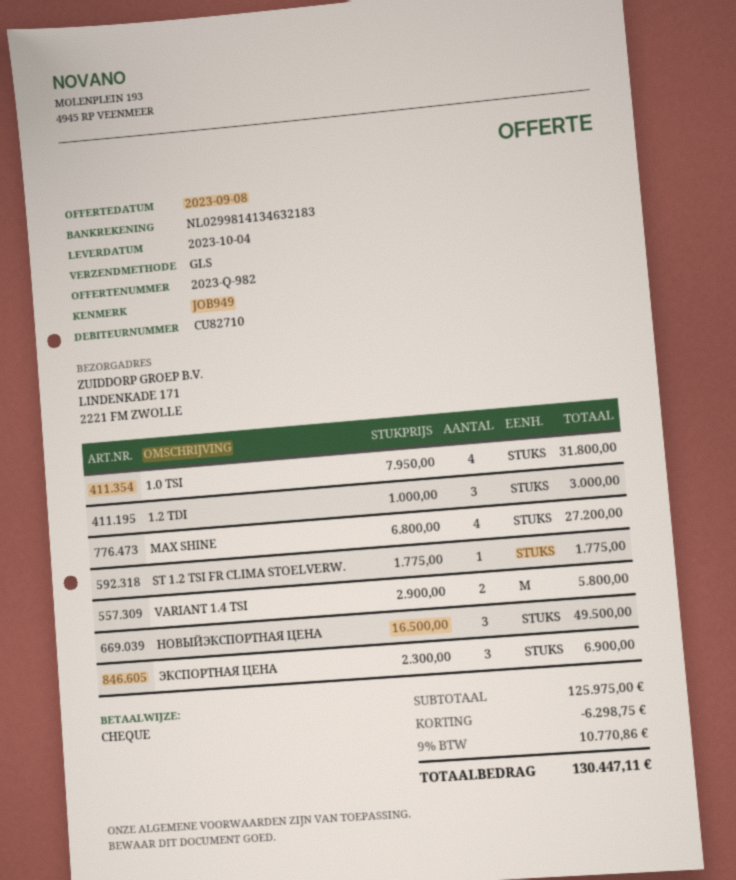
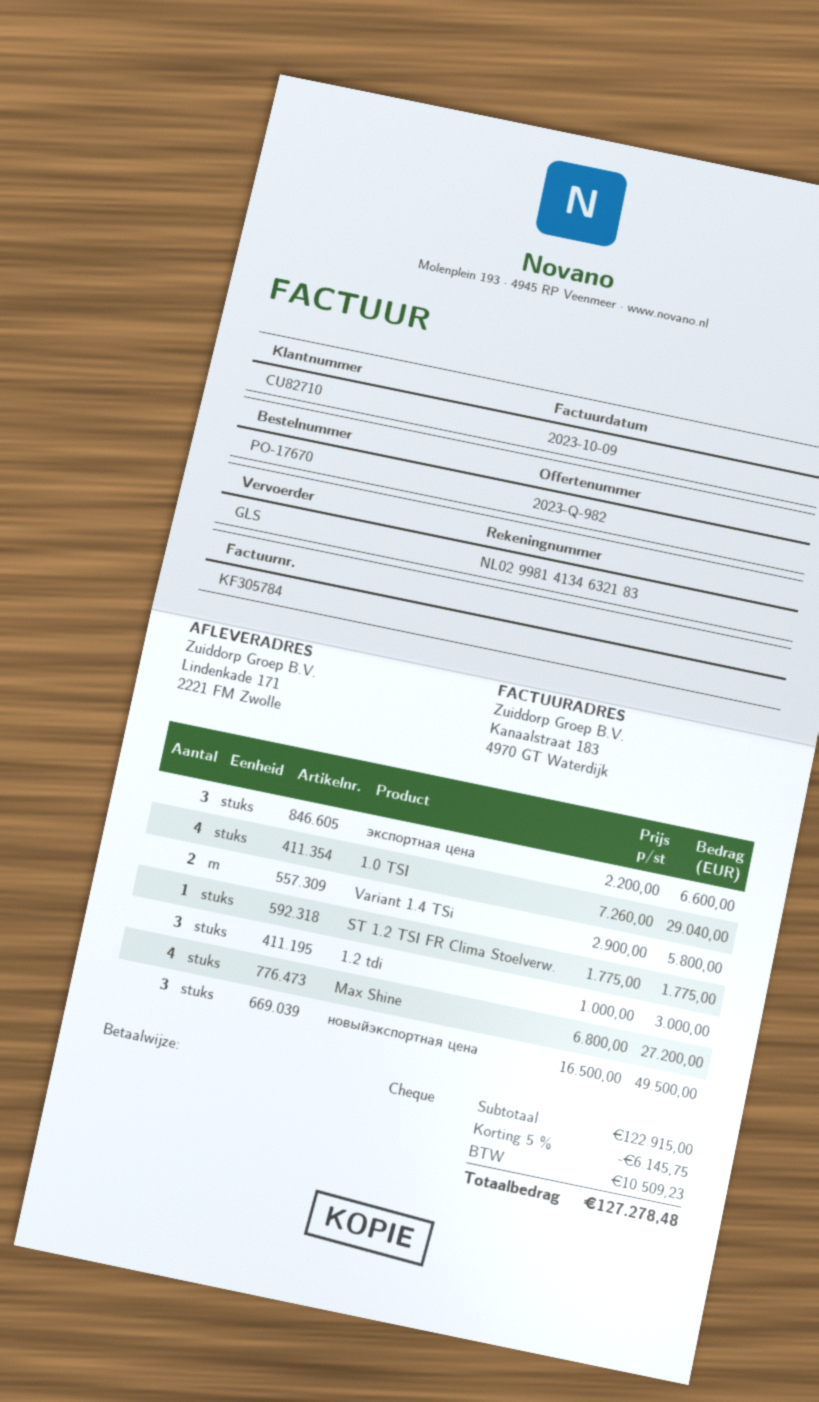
1.0 TSI: 4 x 7950.00 = 31800.00 -> 4 x 7260.00 = 29040.00
ЭКСПОРТНАЯ ЦЕНА: 3 x 2300.00 = 6900.00 -> 3 x 2200.00 = 6600.00
subtotal: 125975.00 -> 122915.00
discount: 6298.75 -> 6145.75
tax: 10770.86 -> 10509.23
total: 130447.11 -> 127278.48

